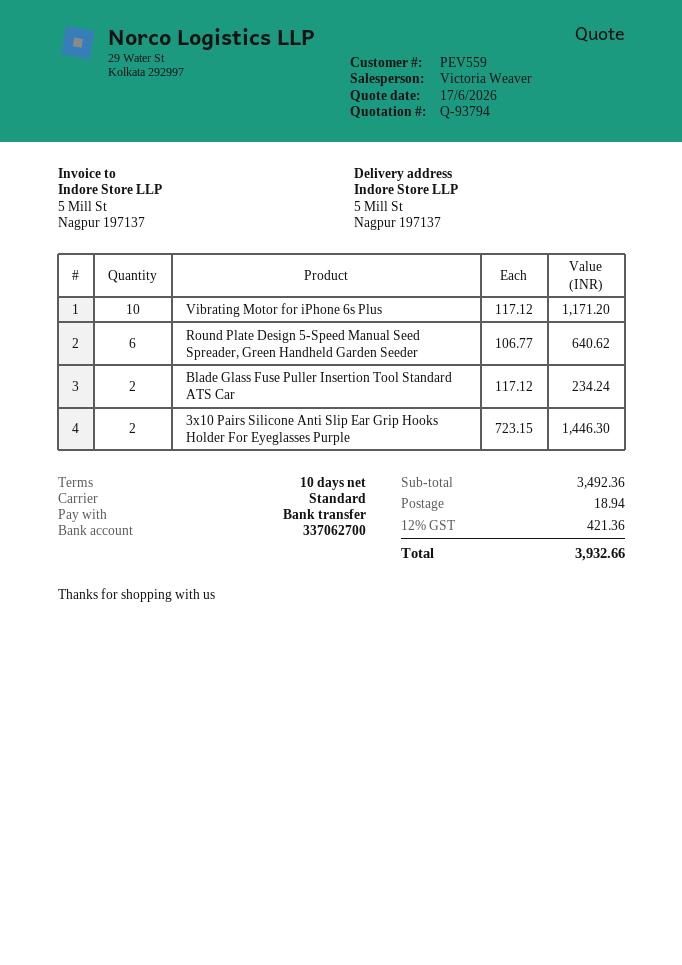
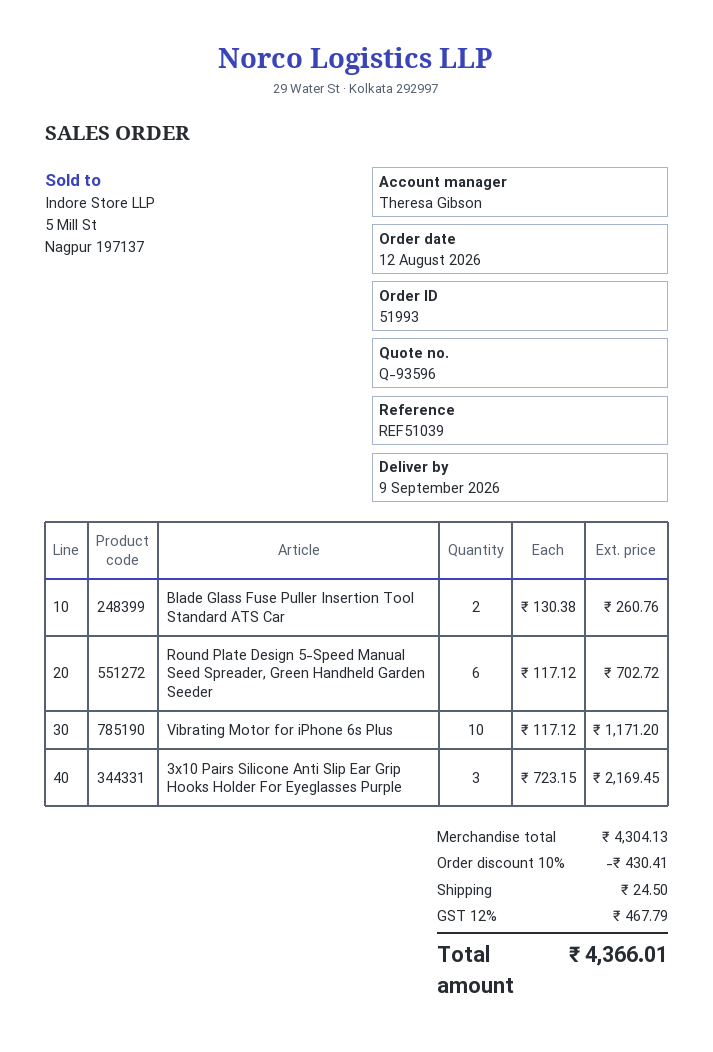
quote number: Q-93794 -> Q-93596
sales rep: Victoria Weaver -> Theresa Gibson
Round Plate Design 5-Speed Manual Seed Spreader, Green Handheld Garden Seeder: 6 x 106.77 = 640.62 -> 6 x 117.12 = 702.72
Blade Glass Fuse Puller Insertion Tool Standard ATS Car: 2 x 117.12 = 234.24 -> 2 x 130.38 = 260.76
3x10 Pairs Silicone Anti Slip Ear Grip Hooks Holder For Eyeglasses Purple: 2 x 723.15 = 1446.30 -> 3 x 723.15 = 2169.45
subtotal: 3492.36 -> 4304.13
discount: none -> 10% = 430.41
shipping: 18.94 -> 24.50
tax: 12% = 421.36 -> 12% = 467.79
total: 3932.66 -> 4366.01

